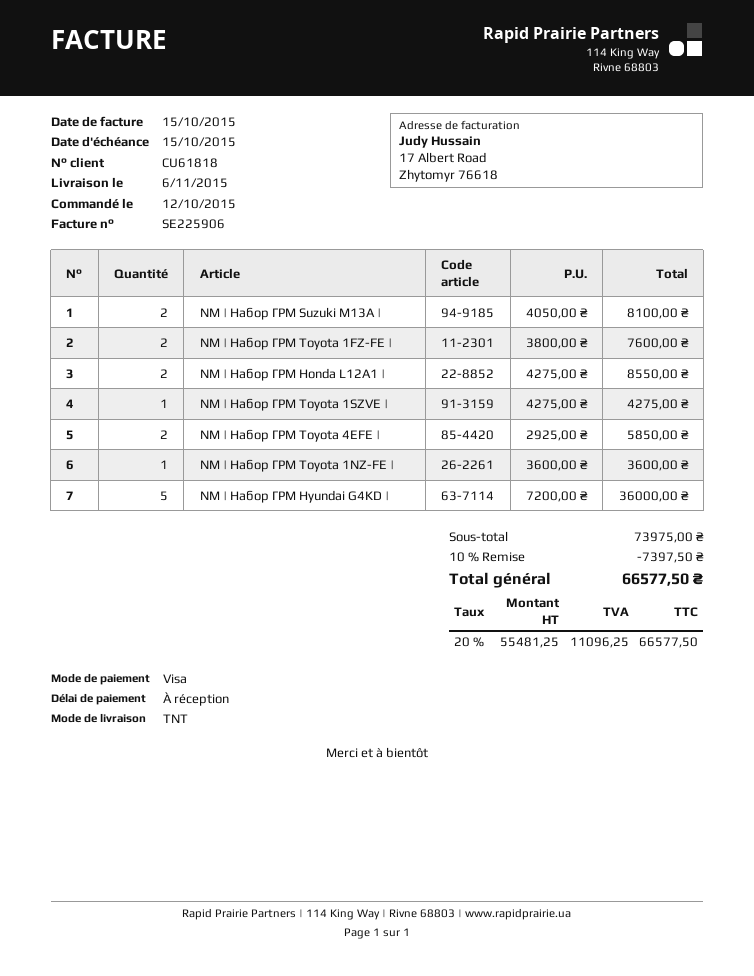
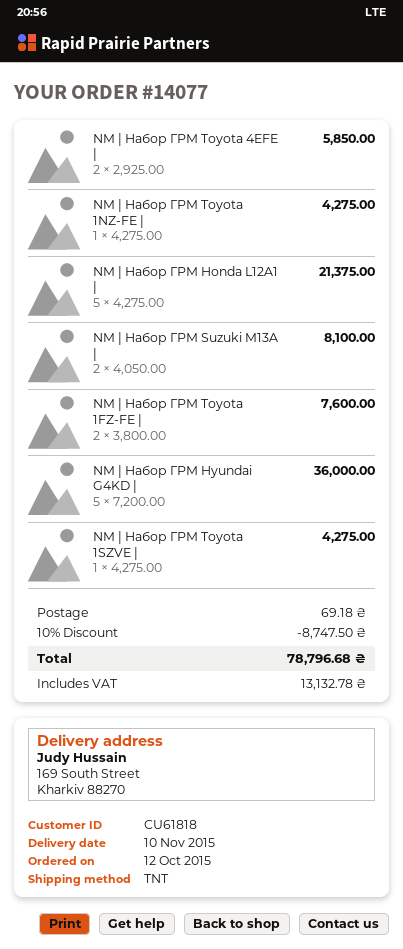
delivery date: 2015-11-06 -> 2015-11-10
NM | Набор ГРМ Honda L12A1 |: 2 x 4275.00 = 8550.00 -> 5 x 4275.00 = 21375.00
NM | Набор ГРМ Toyota 1NZ-FE |: 1 x 3600.00 = 3600.00 -> 1 x 4275.00 = 4275.00
discount: 10% = 7397.50 -> 10% = 8747.50
shipping: none -> 69.18
tax: 11096.25 -> 13132.78
total: 66577.50 -> 78796.68

